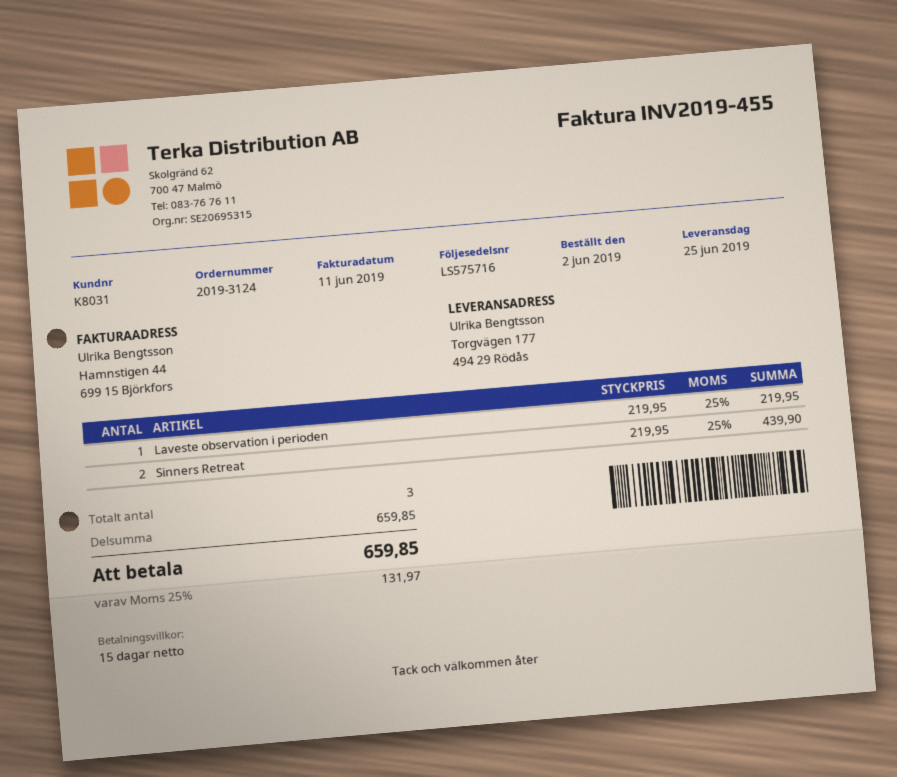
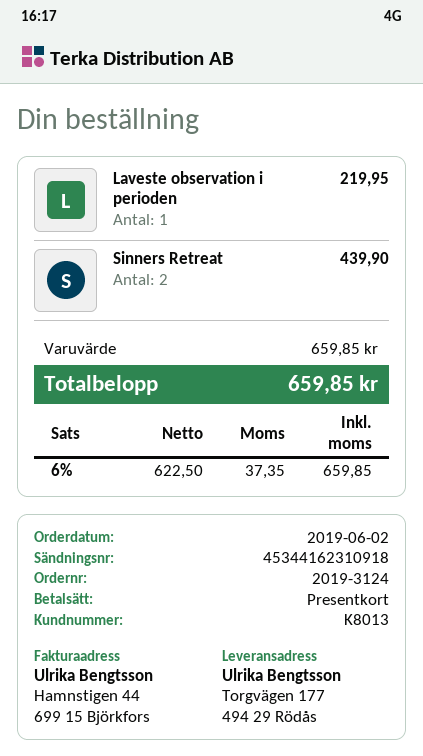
customer number: K8031 -> K8013
tax: 25% = 131.97 -> 6% = 37.35

